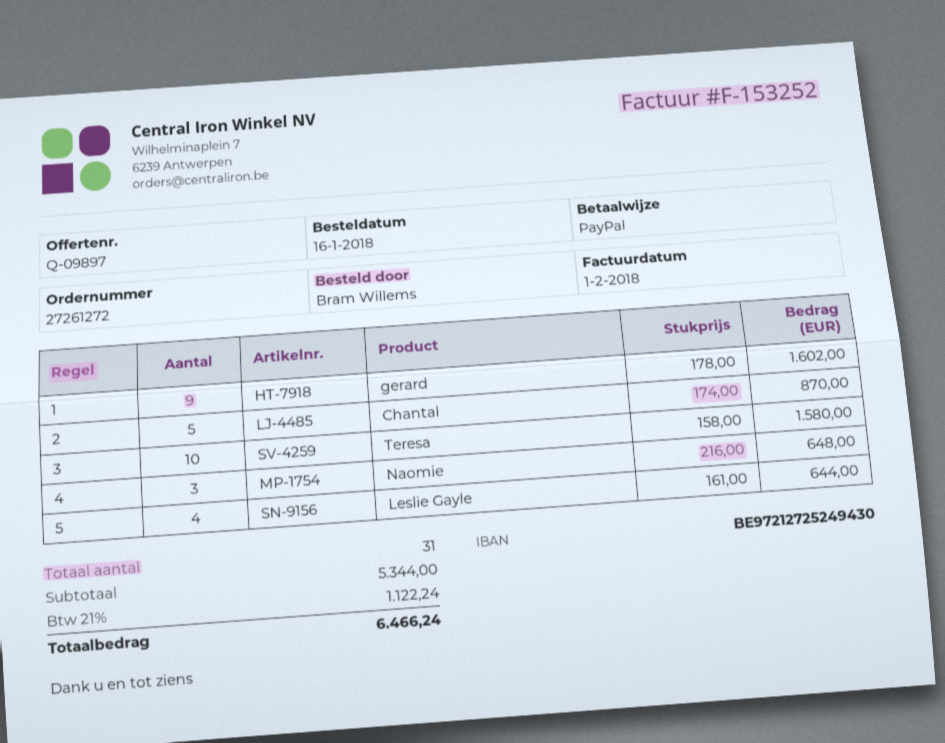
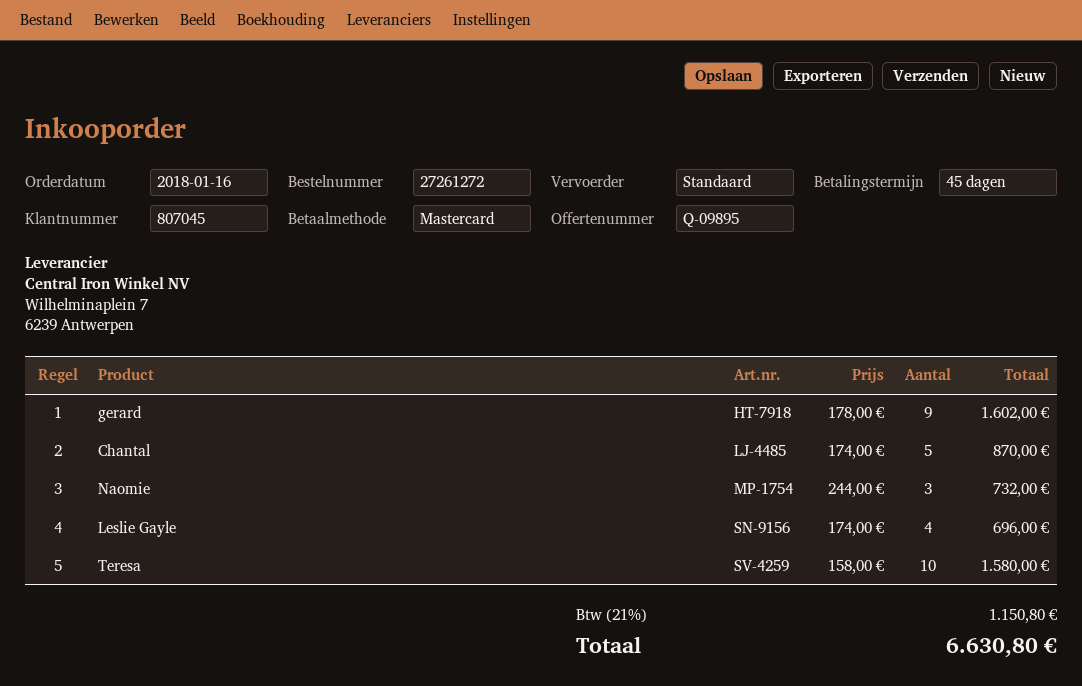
quote number: Q-09897 -> Q-09895
payment method: PayPal -> Mastercard
Naomie: 3 x 216.00 = 648.00 -> 3 x 244.00 = 732.00
Leslie Gayle: 4 x 161.00 = 644.00 -> 4 x 174.00 = 696.00
tax: 21% = 1122.24 -> 21% = 1150.80
total: 6466.24 -> 6630.80

